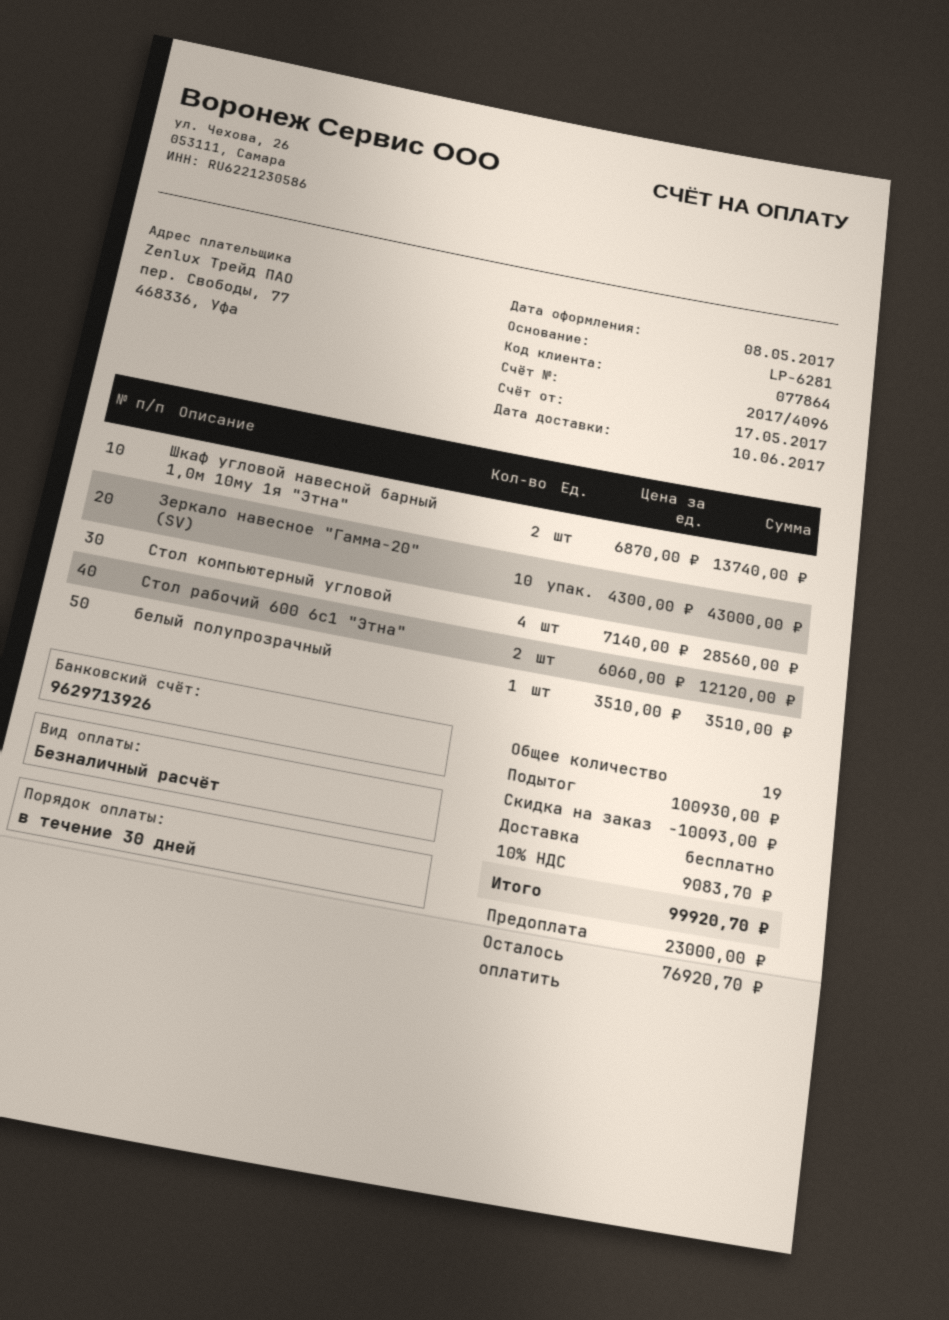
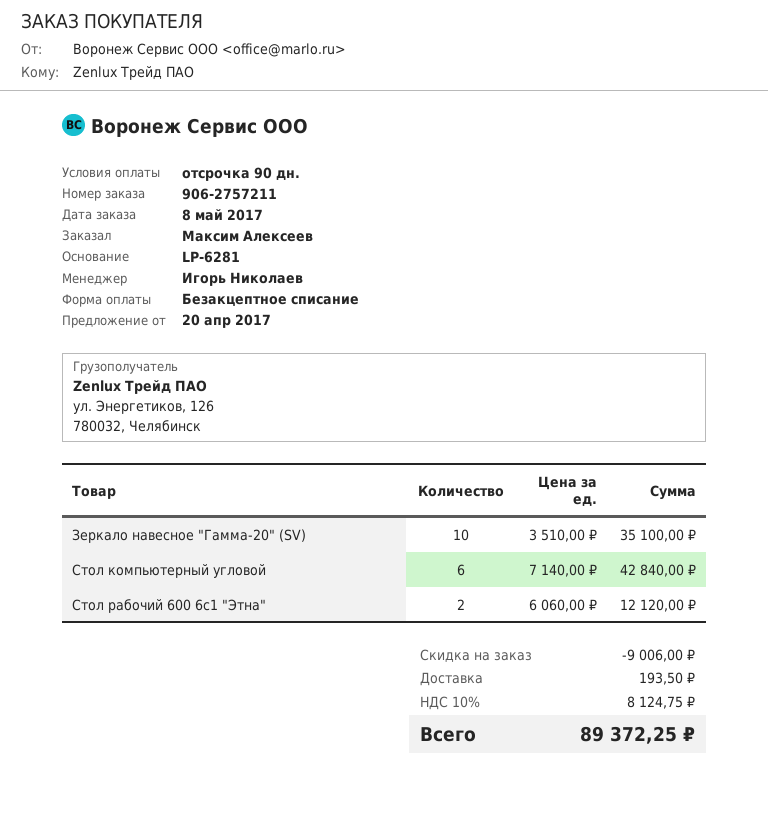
payment terms: 30 days -> 90 days
payment method: bank transfer -> direct debit
Шкаф угловой навесной барный 1,0м 10му 1я "Этна": 2 x 6870.00 = 13740.00 -> none
Зеркало навесное "Гамма-20" (SV): 10 x 4300.00 = 43000.00 -> 10 x 3510.00 = 35100.00
Стол компьютерный угловой: 4 x 7140.00 = 28560.00 -> 6 x 7140.00 = 42840.00
белый полупрозрачный: 1 x 3510.00 = 3510.00 -> none
discount: 10093.00 -> 9006.00
shipping: 0.00 -> 193.50
tax: 10% = 9083.70 -> 10% = 8124.75
total: 99920.70 -> 89372.25

